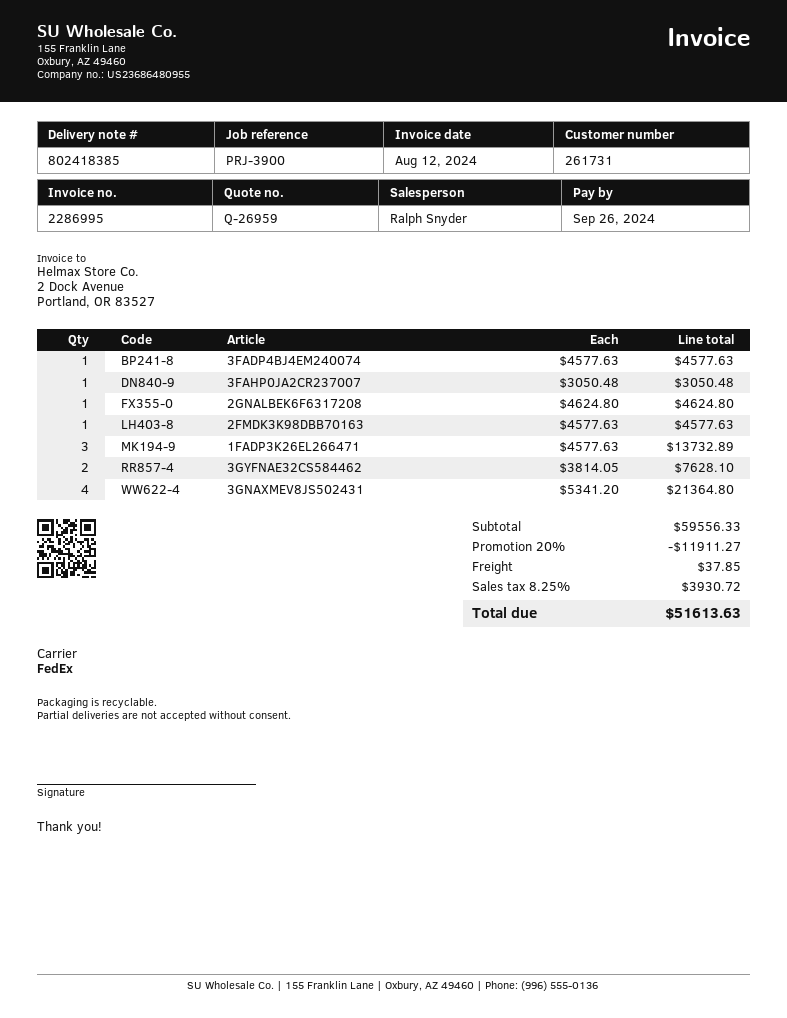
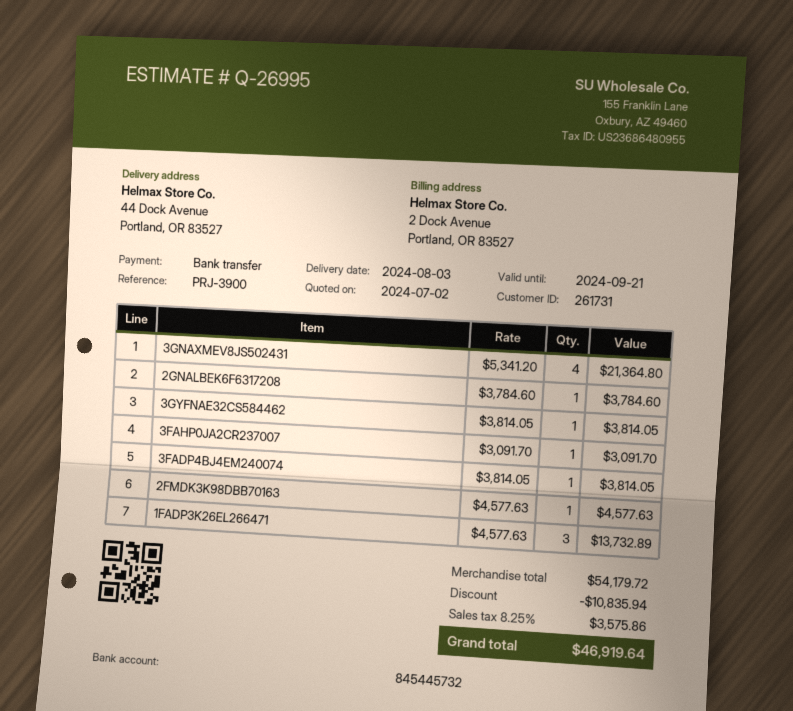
quote number: Q-26959 -> Q-26995
3FADP4BJ4EM240074: 1 x 4577.63 = 4577.63 -> 1 x 3814.05 = 3814.05
3FAHP0JA2CR237007: 1 x 3050.48 = 3050.48 -> 1 x 3091.70 = 3091.70
2GNALBEK6F6317208: 1 x 4624.80 = 4624.80 -> 1 x 3784.60 = 3784.60
3GYFNAE32CS584462: 2 x 3814.05 = 7628.10 -> 1 x 3814.05 = 3814.05
subtotal: 59556.33 -> 54179.72
discount: 11911.27 -> 10835.94
shipping: 37.85 -> none
tax: 8.25% = 3930.72 -> 8.25% = 3575.86
total: 51613.63 -> 46919.64

